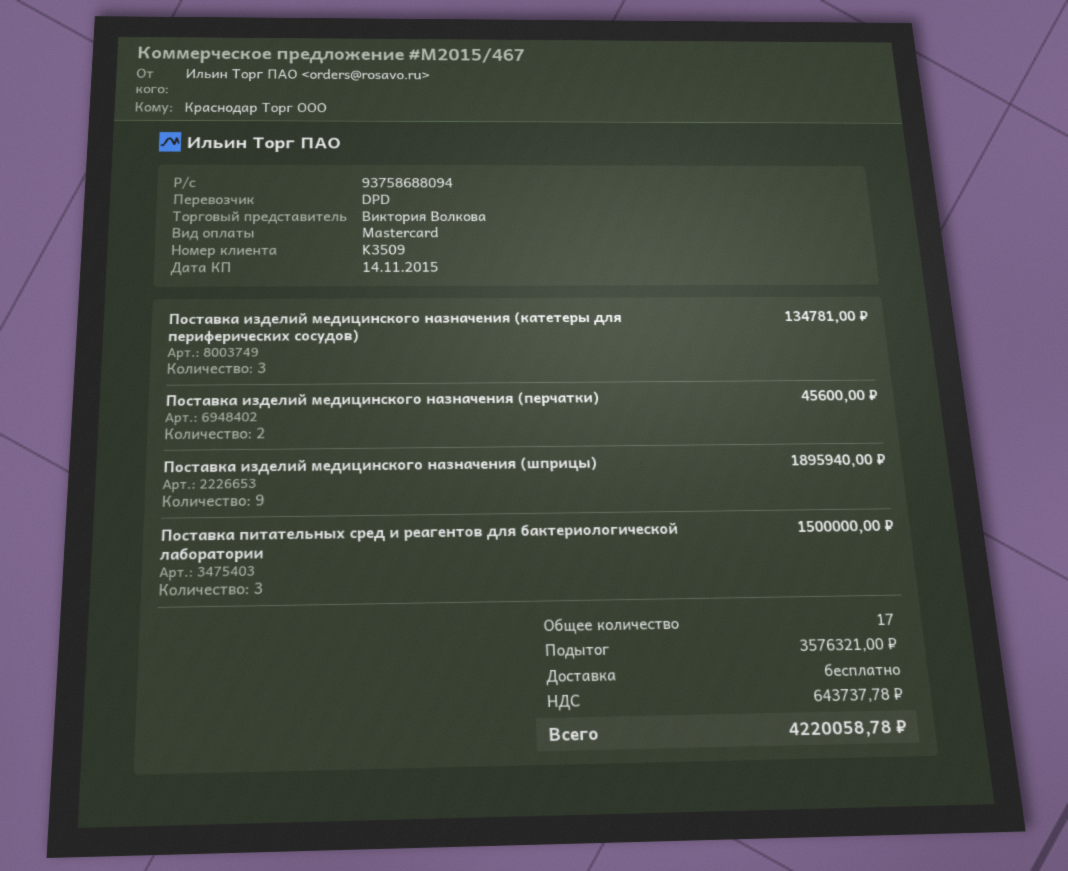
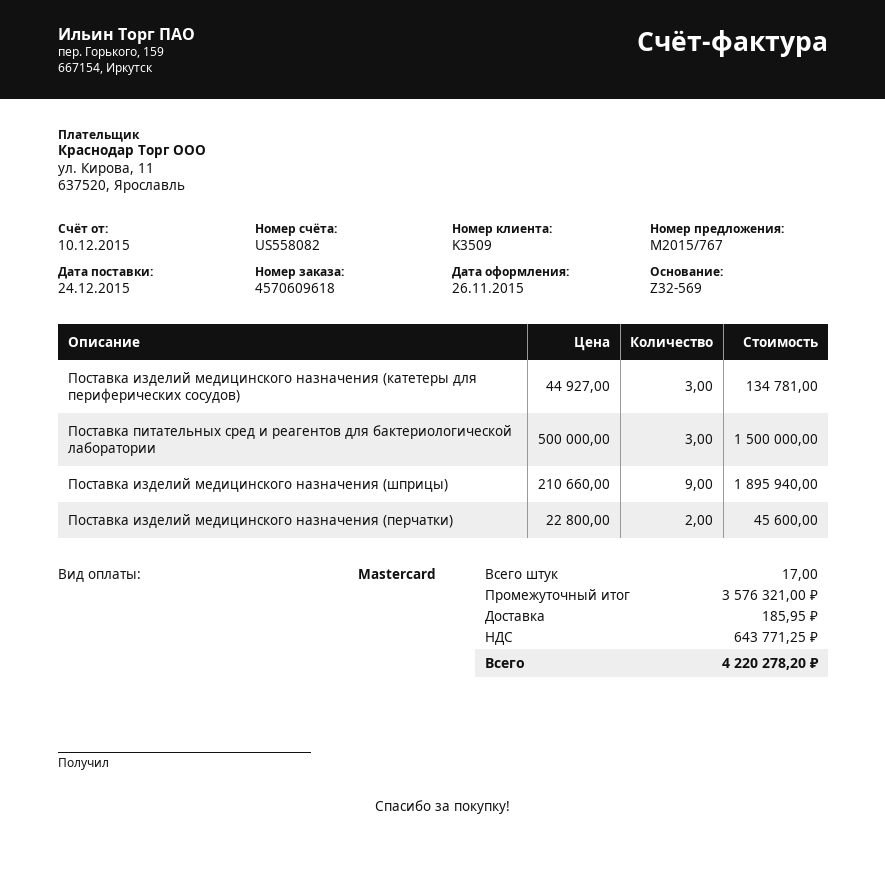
quote number: M2015/467 -> M2015/767
shipping: 0.00 -> 185.95
tax: 643737.78 -> 643771.25
total: 4220058.78 -> 4220278.20

